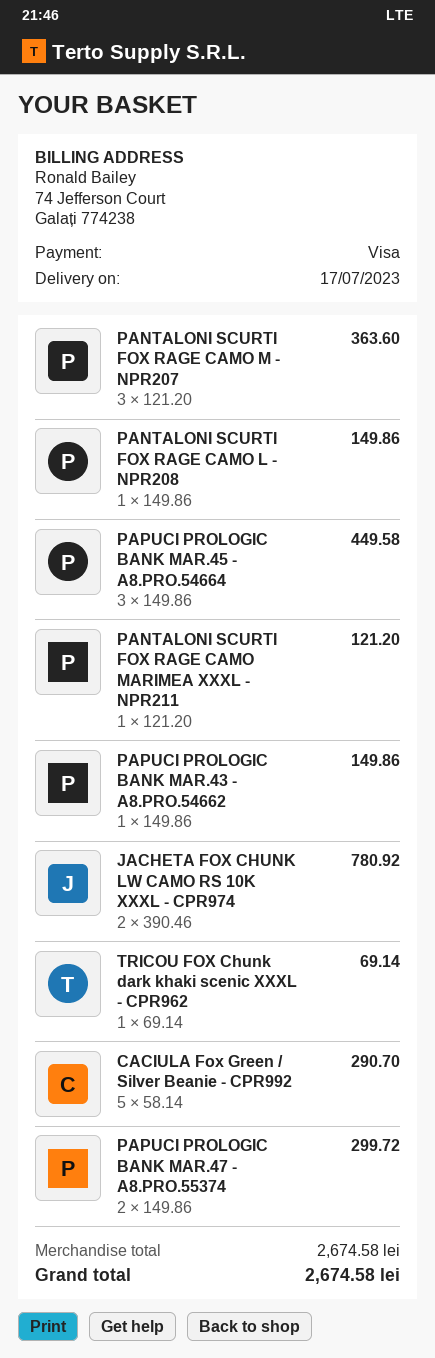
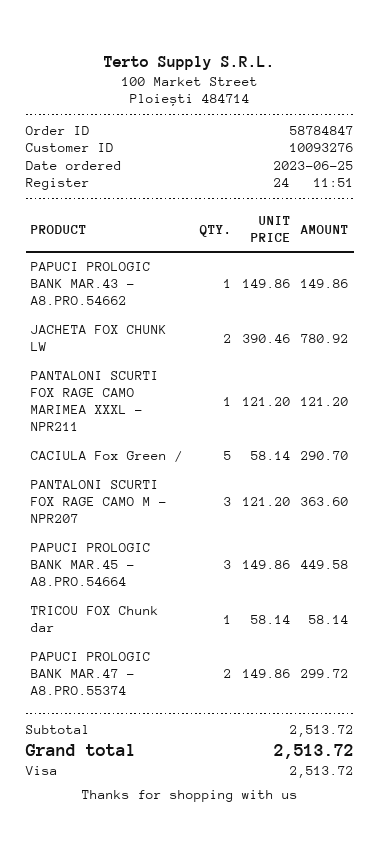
PANTALONI SCURTI FOX RAGE CAMO L - NPR208: 1 x 149.86 = 149.86 -> none
TRICOU FOX Chunk dark khaki scenic XXXL - CPR962: 1 x 69.14 = 69.14 -> 1 x 58.14 = 58.14
subtotal: 2674.58 -> 2513.72
total: 2674.58 -> 2513.72

